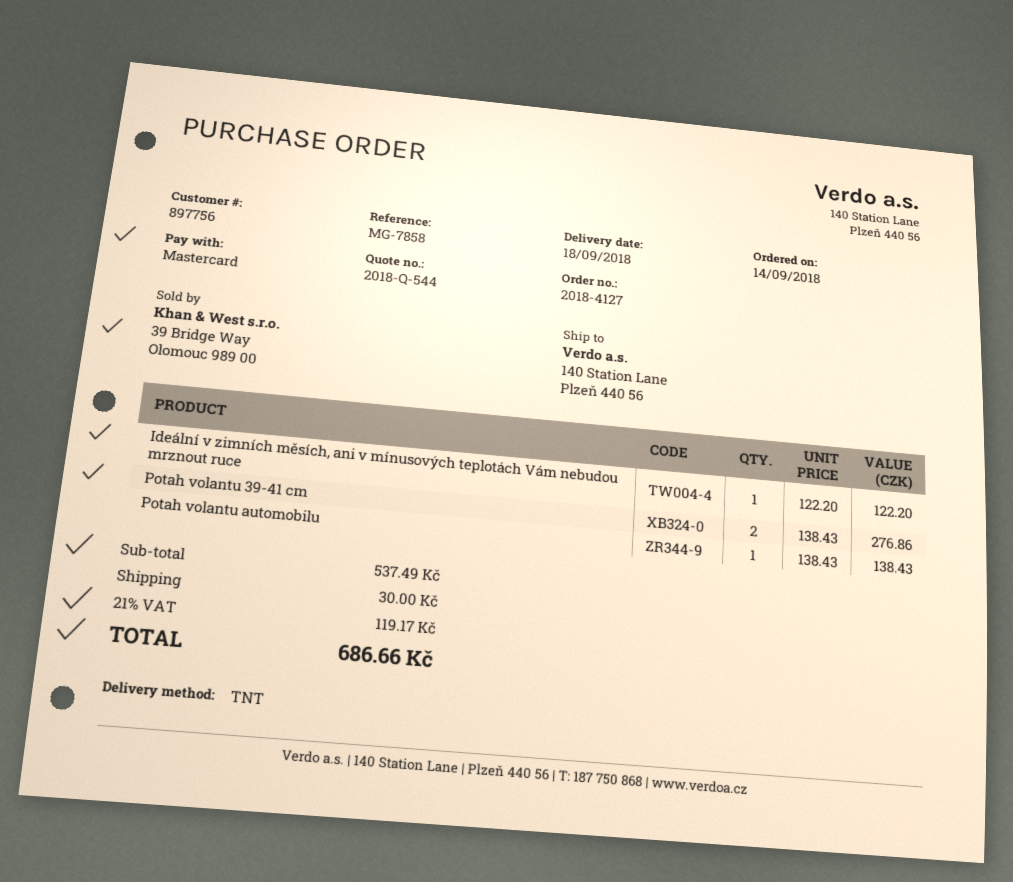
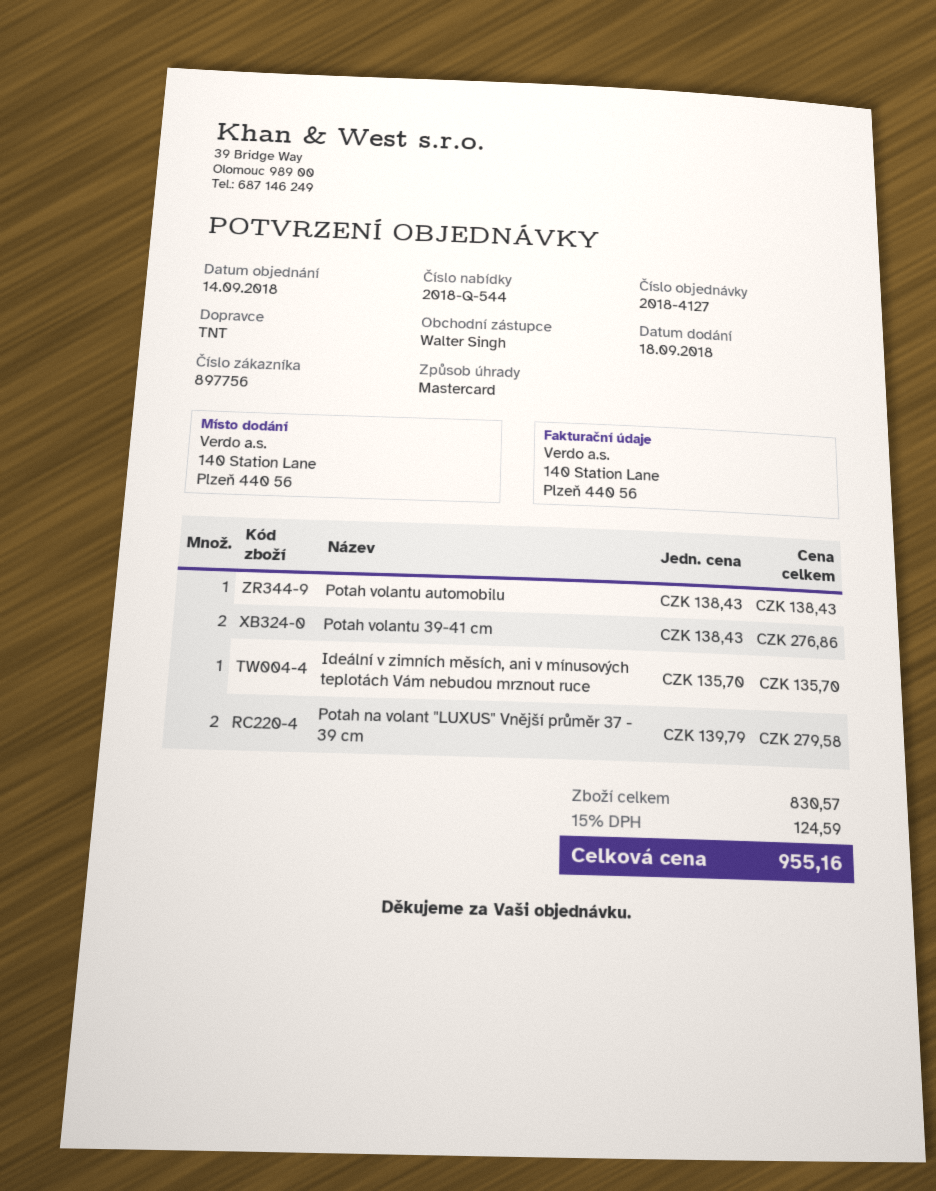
Ideální v zimních měsích, ani v mínusových teplotách Vám nebudou mrznout ruce: 1 x 122.20 = 122.20 -> 1 x 135.70 = 135.70
Potah na volant "LUXUS" Vnější průměr 37 - 39 cm: none -> 2 x 139.79 = 279.58
subtotal: 537.49 -> 830.57
shipping: 30.00 -> none
tax: 21% = 119.17 -> 15% = 124.59
total: 686.66 -> 955.16

